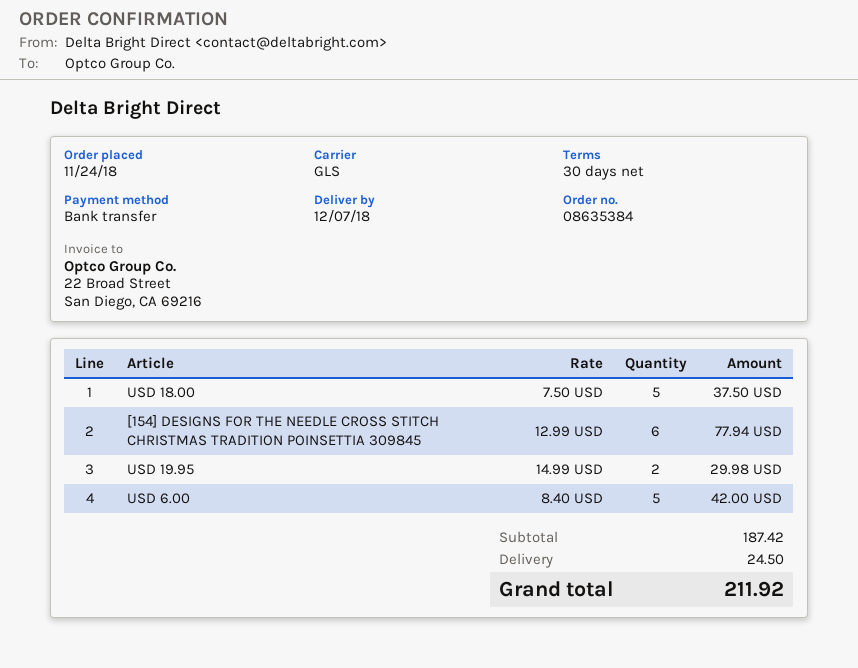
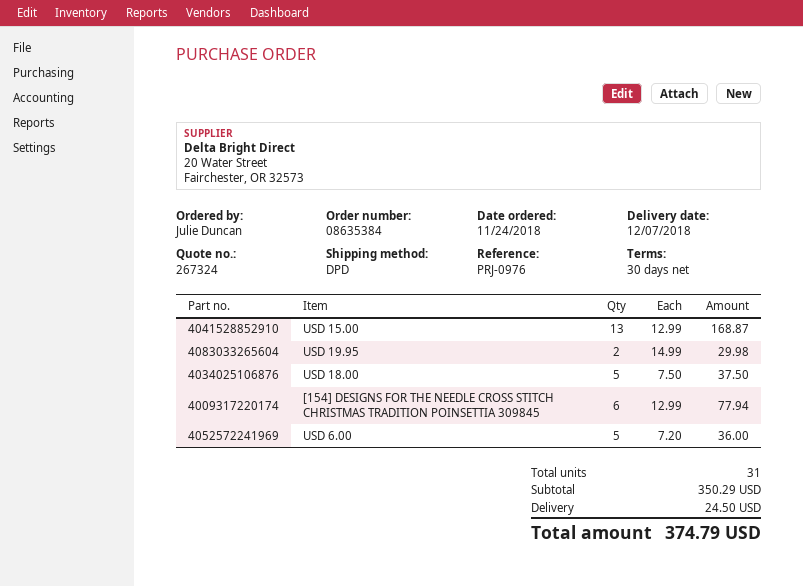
shipping method: GLS -> DPD
USD 6.00: 5 x 8.40 = 42.00 -> 5 x 7.20 = 36.00
USD 15.00: none -> 13 x 12.99 = 168.87
subtotal: 187.42 -> 350.29
total: 211.92 -> 374.79

